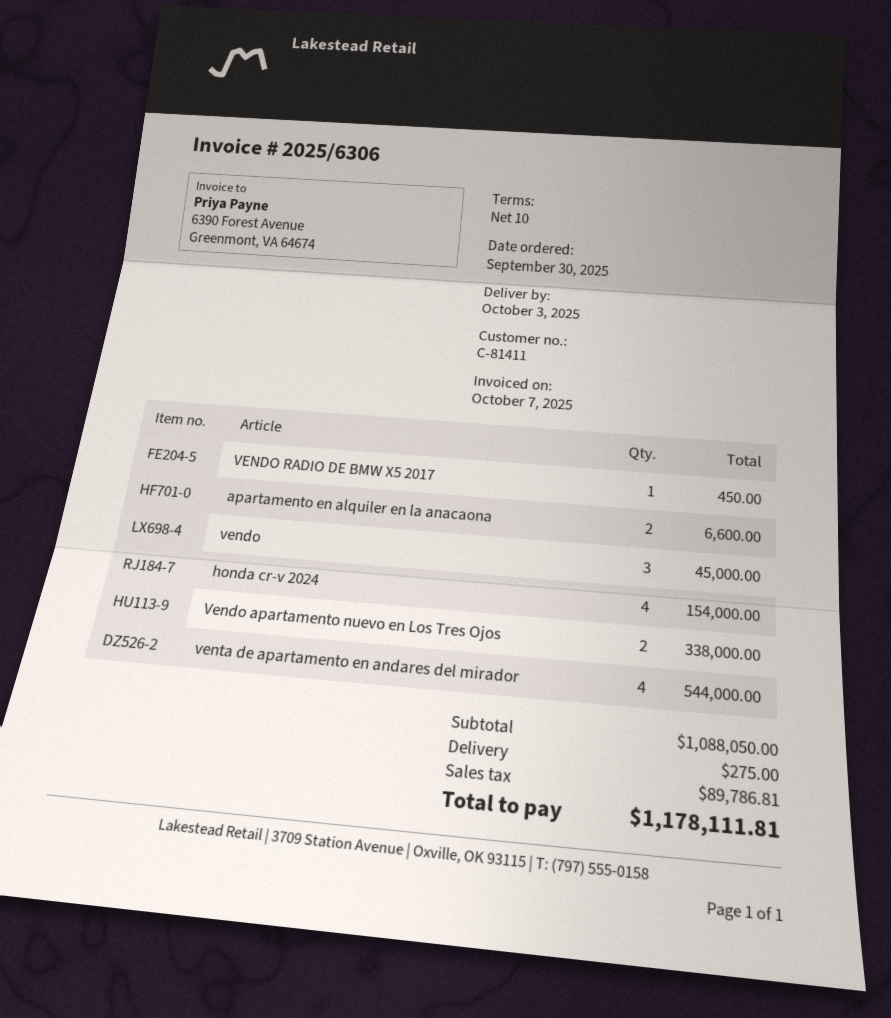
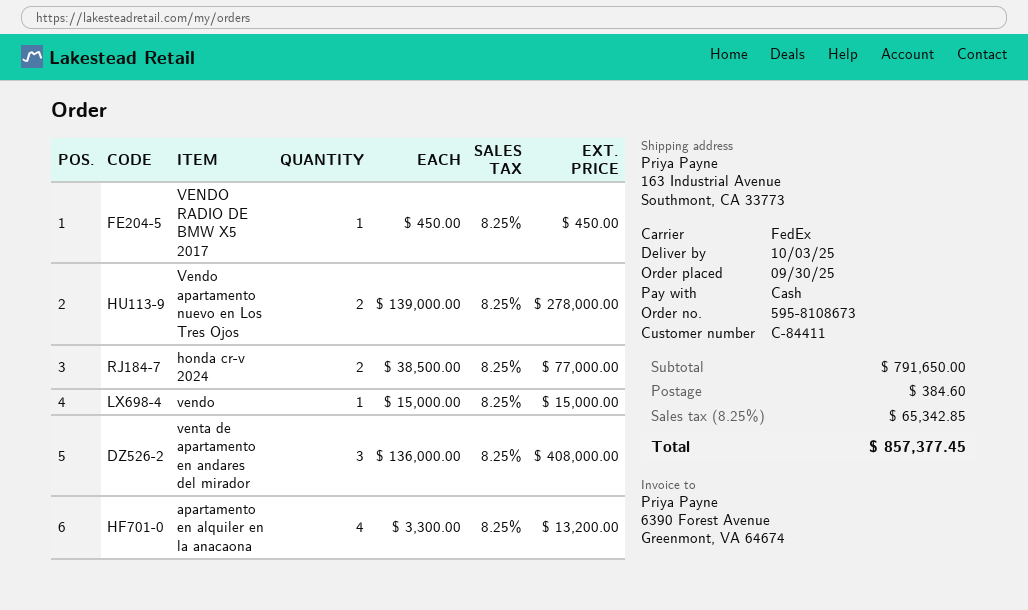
customer number: C-81411 -> C-84411
apartamento en alquiler en la anacaona: 2 for 6600.00 -> 4 for 13200.00
vendo: 3 for 45000.00 -> 1 for 15000.00
honda cr-v 2024: 4 for 154000.00 -> 2 for 77000.00
Vendo apartamento nuevo en Los Tres Ojos: 2 for 338000.00 -> 2 for 278000.00
venta de apartamento en andares del mirador: 4 for 544000.00 -> 3 for 408000.00
subtotal: 1088050.00 -> 791650.00
shipping: 275.00 -> 384.60
tax: 89786.81 -> 65342.85
total: 1178111.81 -> 857377.45

